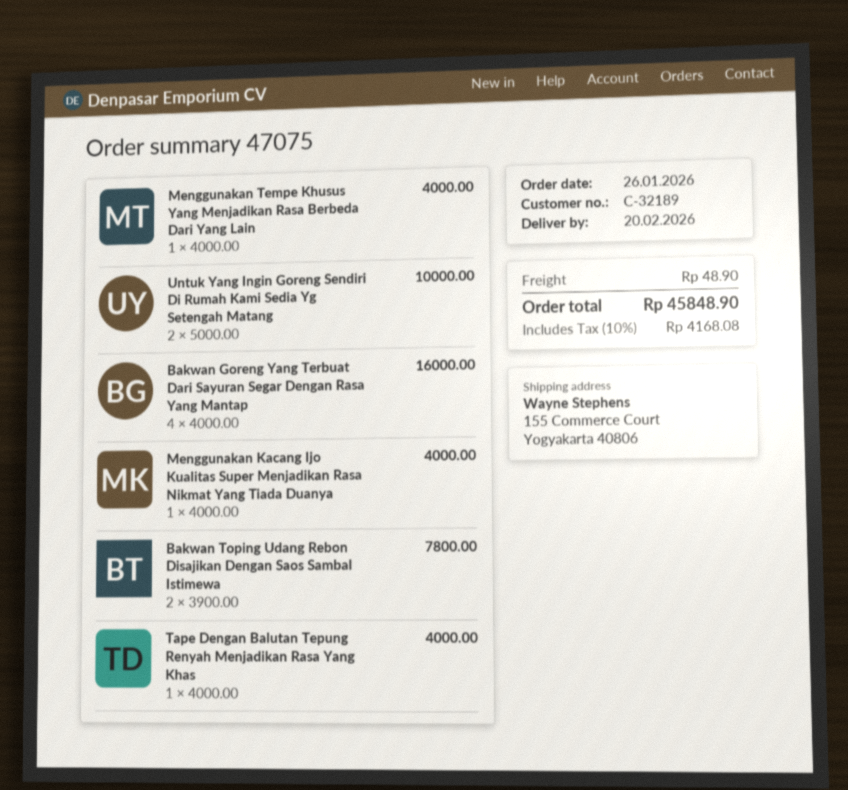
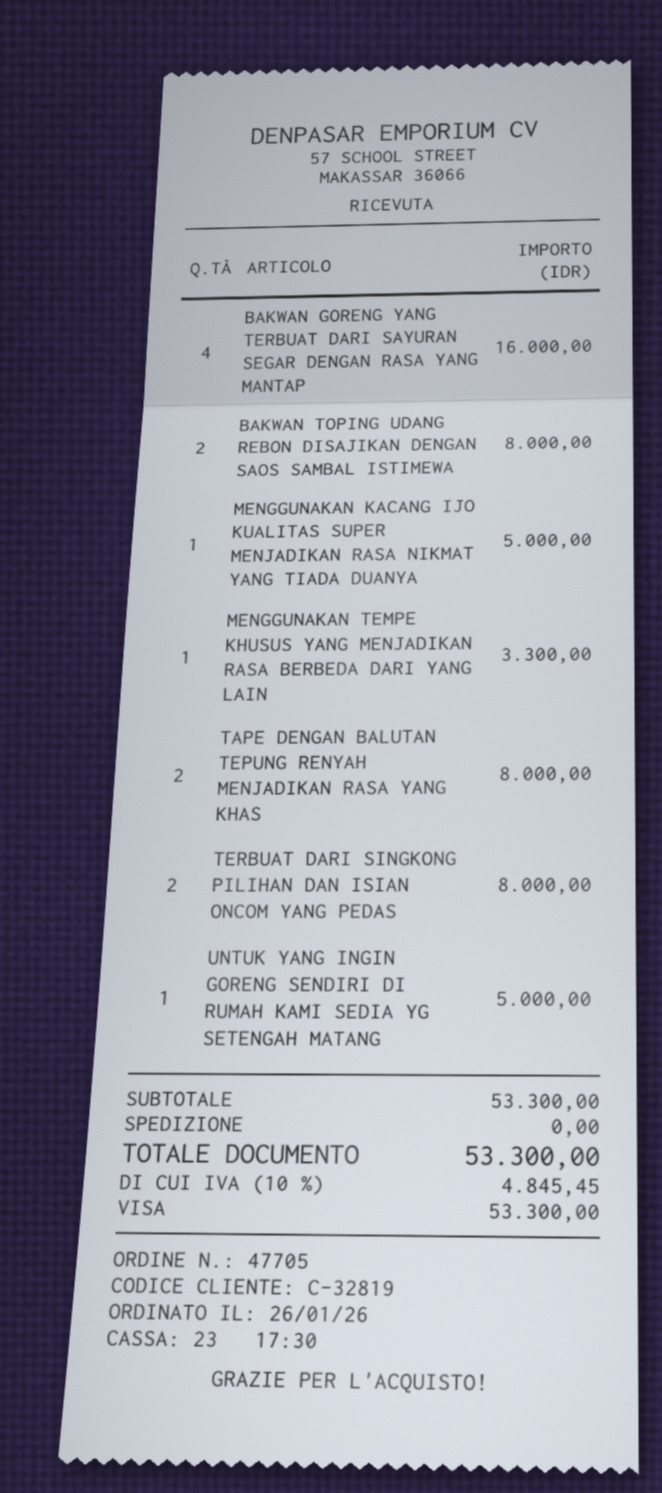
order number: 47075 -> 47705
customer number: C-32189 -> C-32819
Menggunakan Tempe Khusus Yang Menjadikan Rasa Berbeda Dari Yang Lain: 1 for 4000.00 -> 1 for 3300.00
Untuk Yang Ingin Goreng Sendiri Di Rumah Kami Sedia Yg Setengah Matang: 2 for 10000.00 -> 1 for 5000.00
Menggunakan Kacang Ijo Kualitas Super Menjadikan Rasa Nikmat Yang Tiada Duanya: 1 for 4000.00 -> 1 for 5000.00
Bakwan Toping Udang Rebon Disajikan Dengan Saos Sambal Istimewa: 2 for 7800.00 -> 2 for 8000.00
Tape Dengan Balutan Tepung Renyah Menjadikan Rasa Yang Khas: 1 for 4000.00 -> 2 for 8000.00
TERBUAT DARI SINGKONG PILIHAN DAN ISIAN ONCOM YANG PEDAS: none -> 2 for 8000.00
shipping: 48.90 -> 0.00
tax: 10% = 4168.08 -> 10% = 4845.45
total: 45848.90 -> 53300.00

